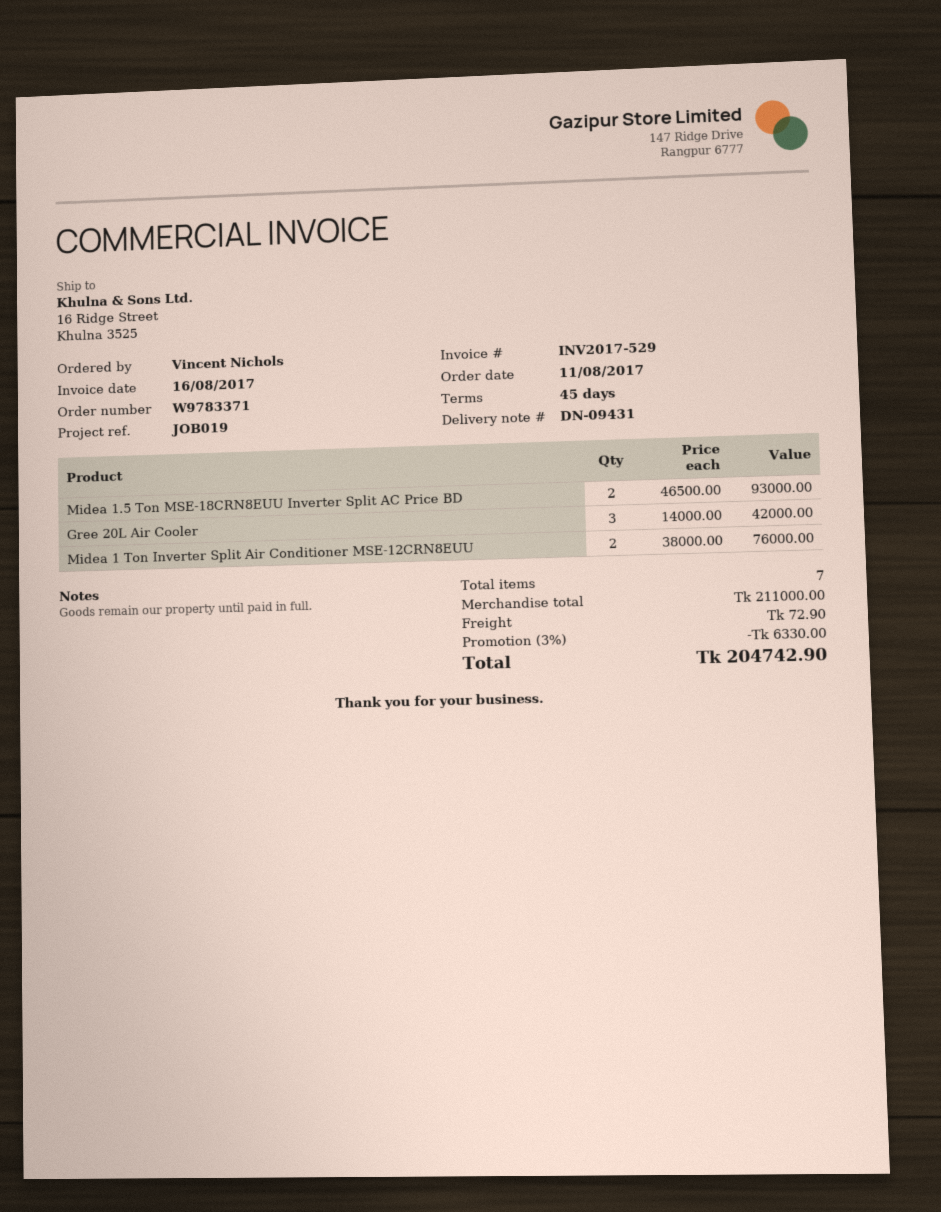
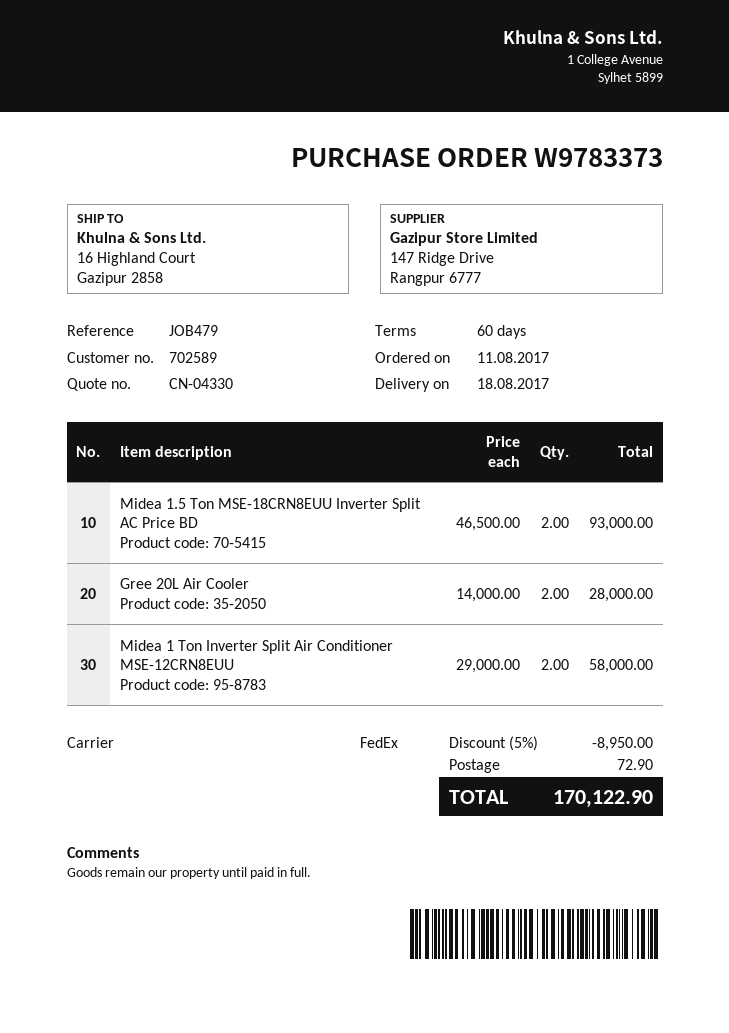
order number: W9783371 -> W9783373
payment terms: 45 days -> 60 days
reference: JOB019 -> JOB479
ship to: 16 Ridge Street, Khulna 3525 -> 16 Highland Court, Gazipur 2858
Gree 20L Air Cooler: 3 x 14000.00 = 42000.00 -> 2 x 14000.00 = 28000.00
Midea 1 Ton Inverter Split Air Conditioner MSE-12CRN8EUU: 2 x 38000.00 = 76000.00 -> 2 x 29000.00 = 58000.00
discount: 3% = 6330.00 -> 5% = 8950.00
total: 204742.90 -> 170122.90

